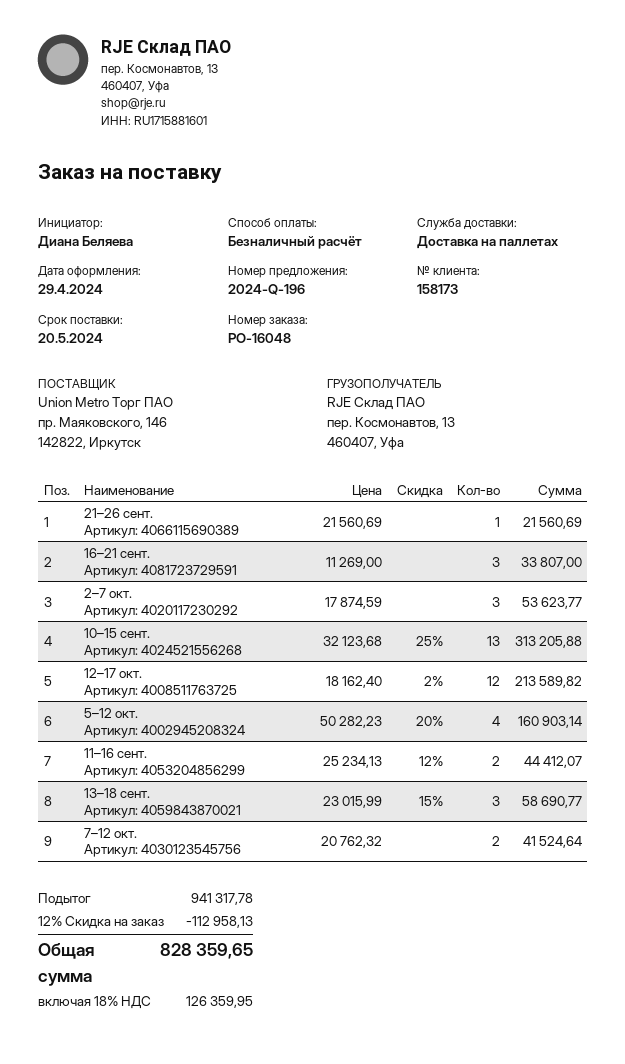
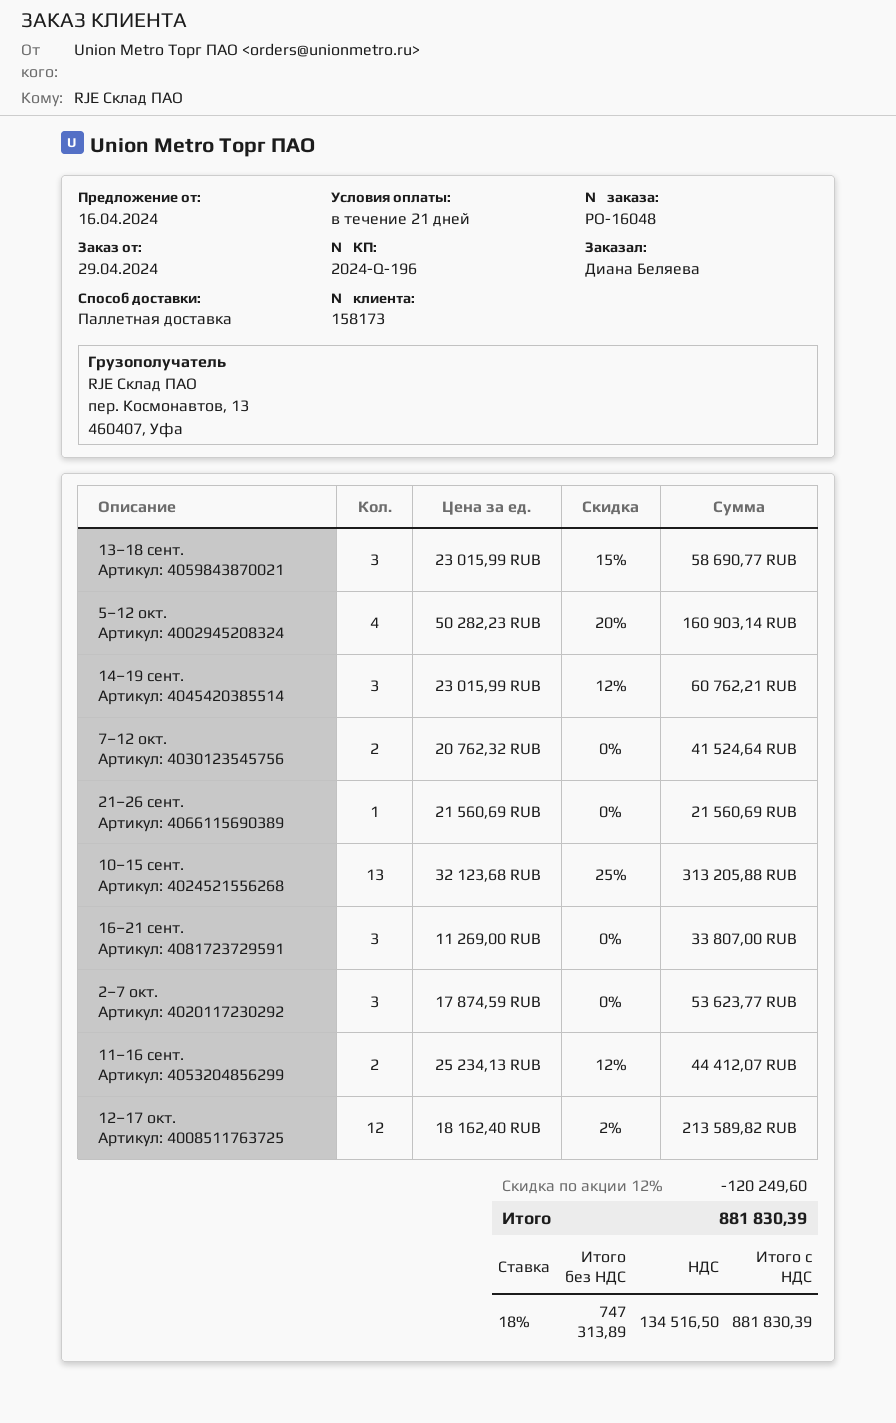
14–19 сент.: none -> 3 x 23015.99 - 12% = 60762.21
discount: 12% = 112958.13 -> 12% = 120249.60
tax: 18% = 126359.95 -> 18% = 134516.50
total: 828359.65 -> 881830.39

